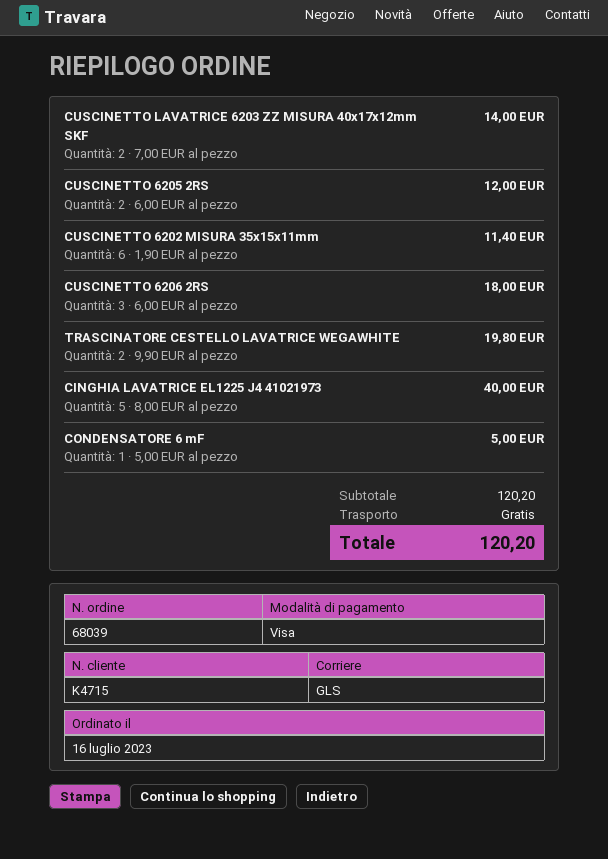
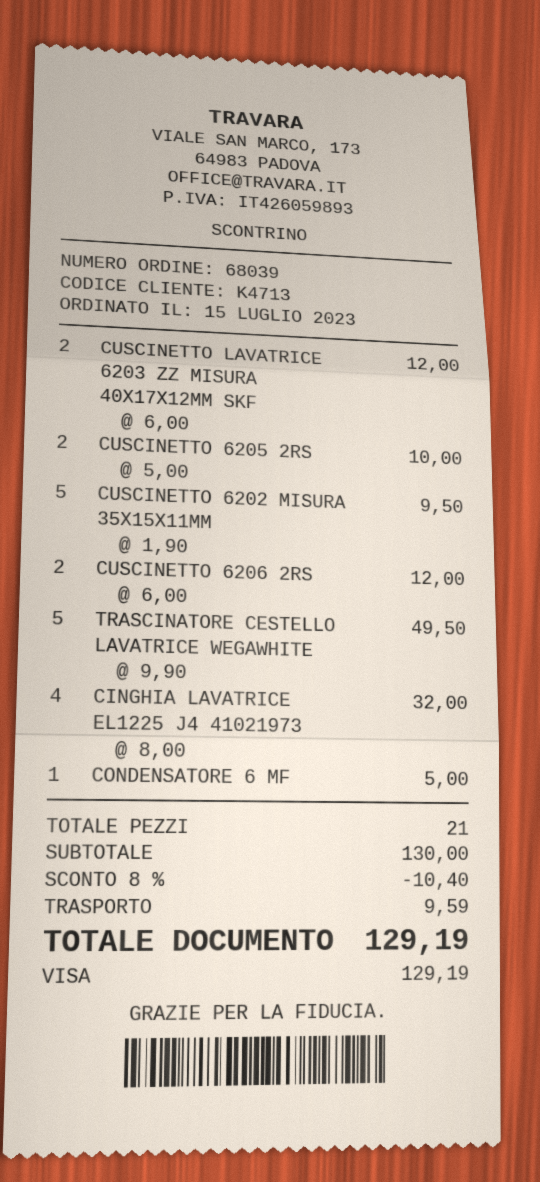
order date: 2023-07-16 -> 2023-07-15
customer number: K4715 -> K4713
CUSCINETTO LAVATRICE 6203 ZZ MISURA 40x17x12mm SKF: 2 x 7.00 = 14.00 -> 2 x 6.00 = 12.00
CUSCINETTO 6205 2RS: 2 x 6.00 = 12.00 -> 2 x 5.00 = 10.00
CUSCINETTO 6202 MISURA 35x15x11mm: 6 x 1.90 = 11.40 -> 5 x 1.90 = 9.50
CUSCINETTO 6206 2RS: 3 x 6.00 = 18.00 -> 2 x 6.00 = 12.00
TRASCINATORE CESTELLO LAVATRICE WEGAWHITE: 2 x 9.90 = 19.80 -> 5 x 9.90 = 49.50
CINGHIA LAVATRICE EL1225 J4 41021973: 5 x 8.00 = 40.00 -> 4 x 8.00 = 32.00
subtotal: 120.20 -> 130.00
discount: none -> 8% = 10.40
shipping: 0.00 -> 9.59
total: 120.20 -> 129.19

